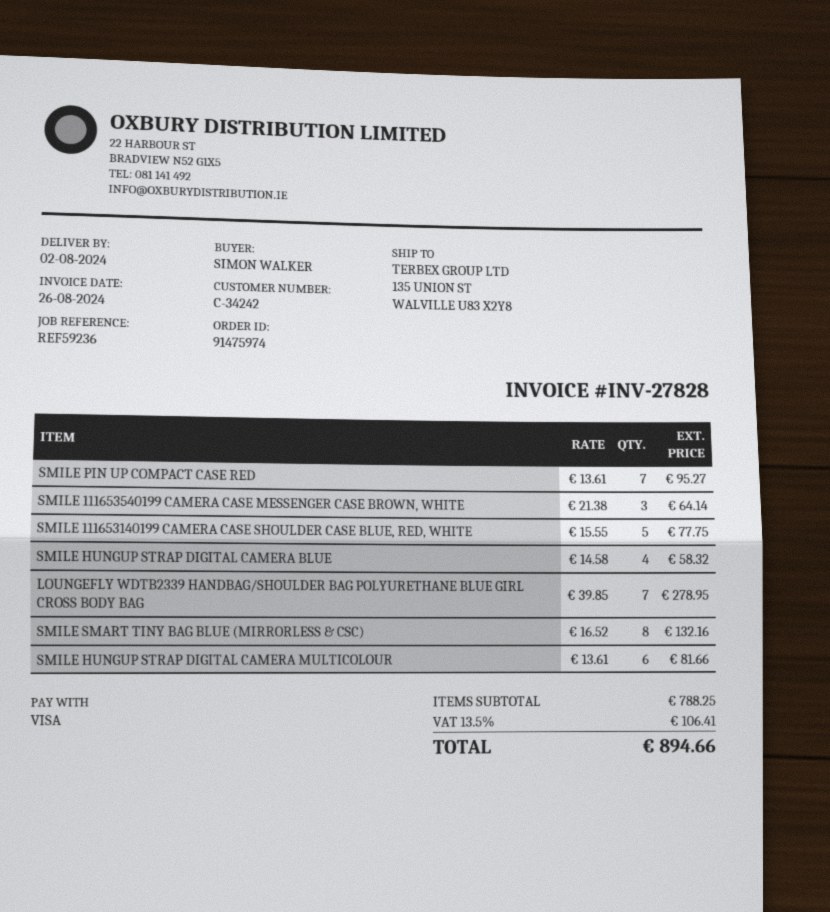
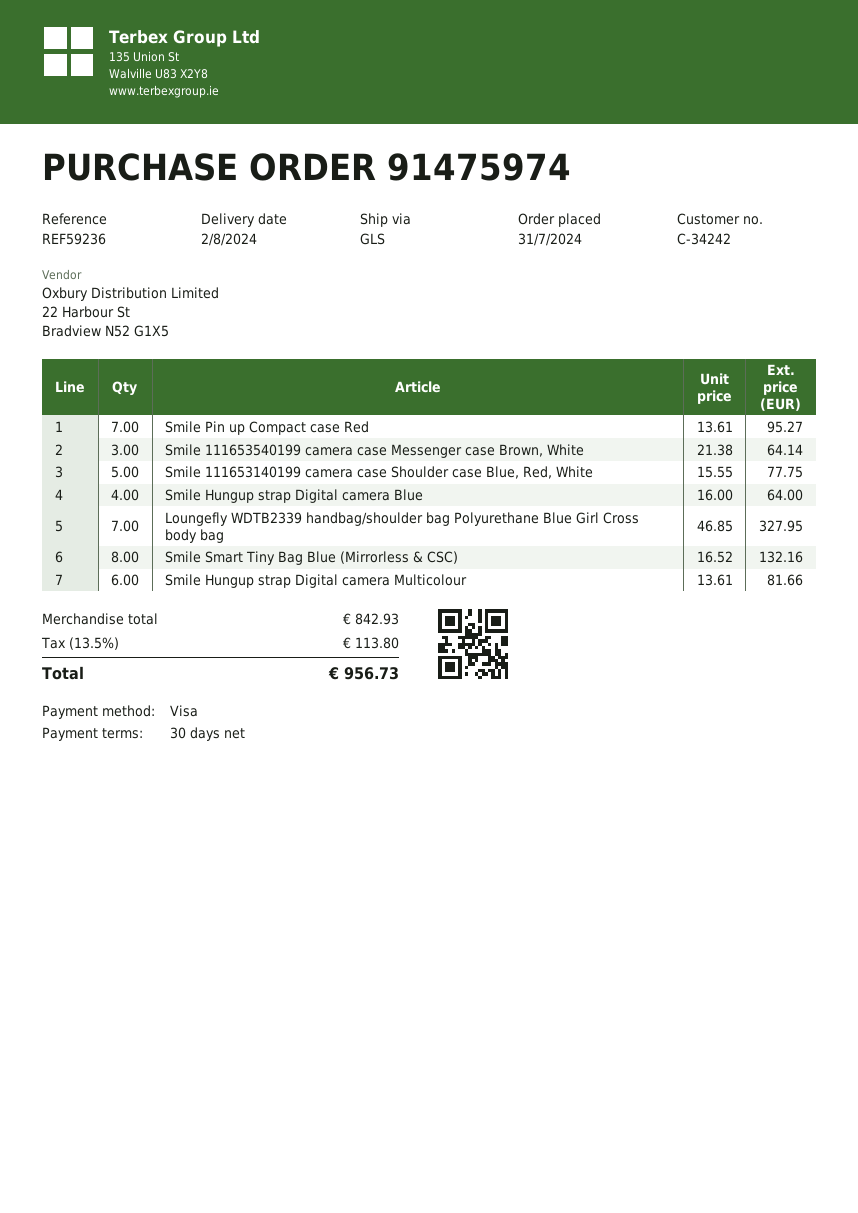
SMILE HUNGUP STRAP DIGITAL CAMERA BLUE: 4 x 14.58 = 58.32 -> 4 x 16.00 = 64.00
LOUNGEFLY WDTB2339 HANDBAG/SHOULDER BAG POLYURETHANE BLUE GIRL CROSS BODY BAG: 7 x 39.85 = 278.95 -> 7 x 46.85 = 327.95
subtotal: 788.25 -> 842.93
tax: 13.5% = 106.41 -> 13.5% = 113.80
total: 894.66 -> 956.73

